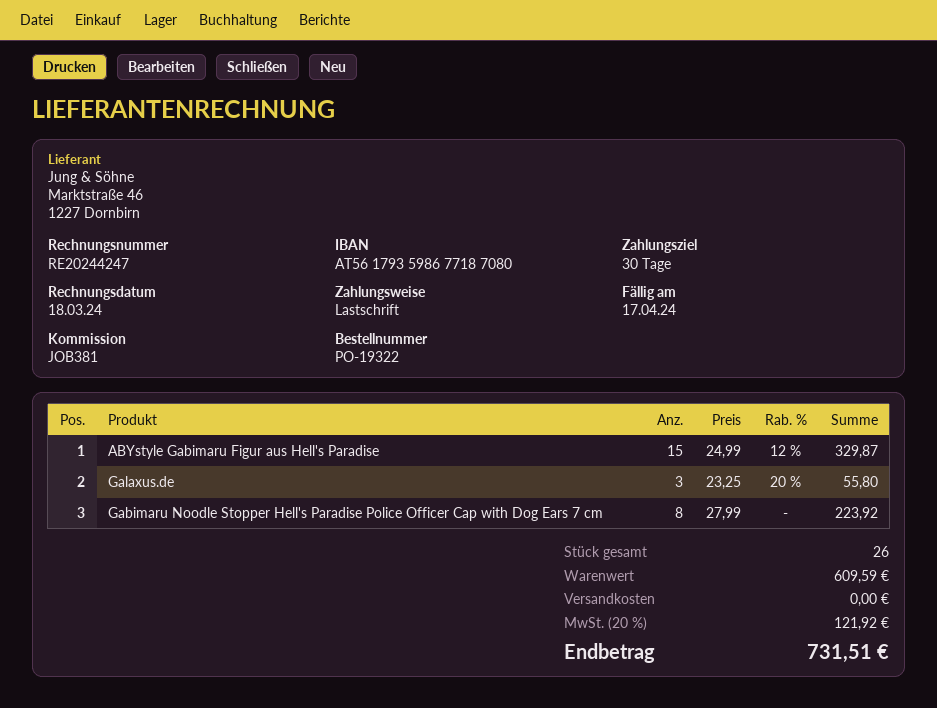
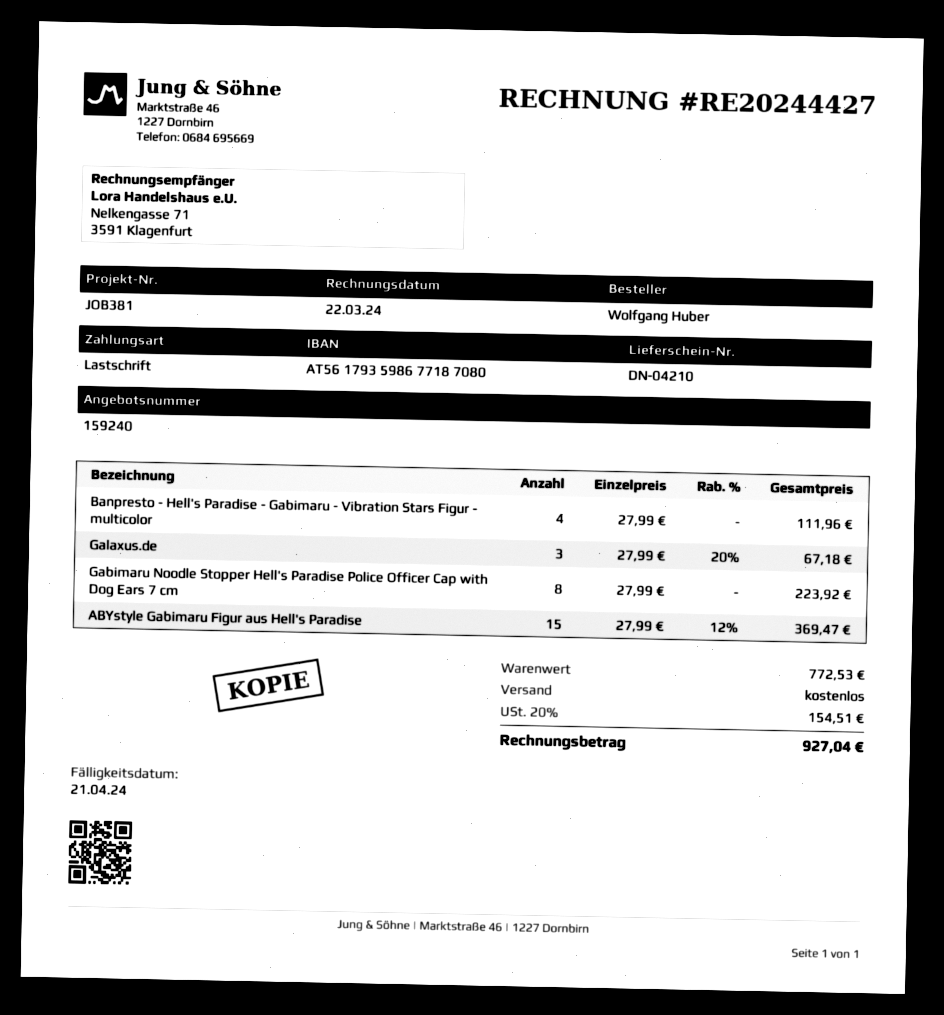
invoice number: RE20244247 -> RE20244427
invoice date: 2024-03-18 -> 2024-03-22
due date: 2024-04-17 -> 2024-04-21
ABYstyle Gabimaru Figur aus Hell's Paradise: 15 x 24.99 - 12% = 329.87 -> 15 x 27.99 - 12% = 369.47
Galaxus.de: 3 x 23.25 - 20% = 55.80 -> 3 x 27.99 - 20% = 67.18
Banpresto - Hell's Paradise - Gabimaru - Vibration Stars Figur - multicolor: none -> 4 x 27.99 = 111.96
subtotal: 609.59 -> 772.53
tax: 20% = 121.92 -> 20% = 154.51
total: 731.51 -> 927.04

